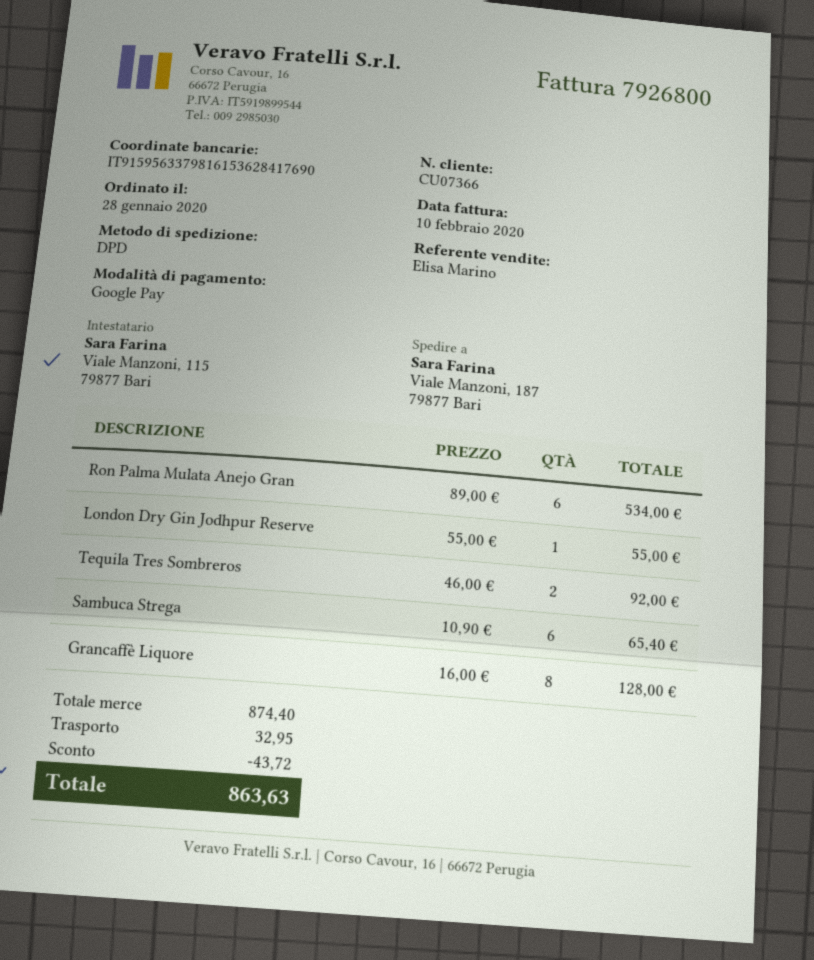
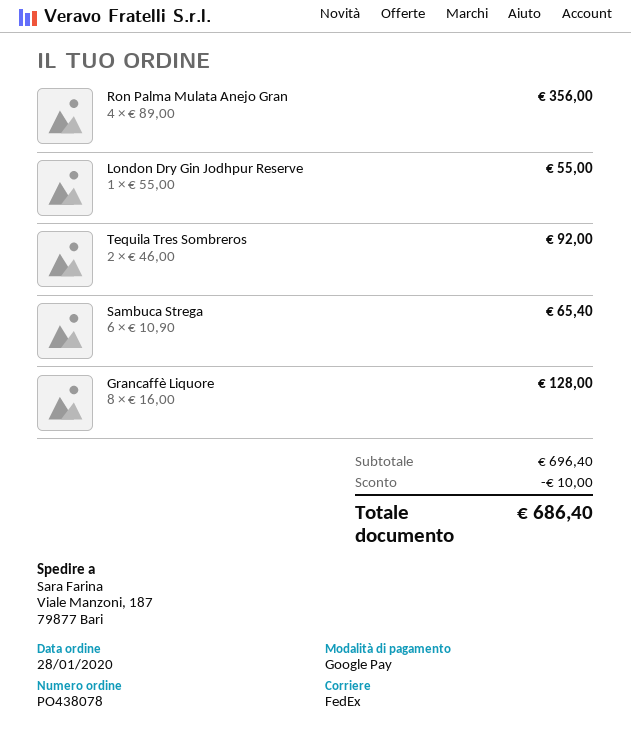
shipping method: DPD -> FedEx
Ron Palma Mulata Anejo Gran: 6 x 89.00 = 534.00 -> 4 x 89.00 = 356.00
subtotal: 874.40 -> 696.40
discount: 43.72 -> 10.00
shipping: 32.95 -> none
total: 863.63 -> 686.40

